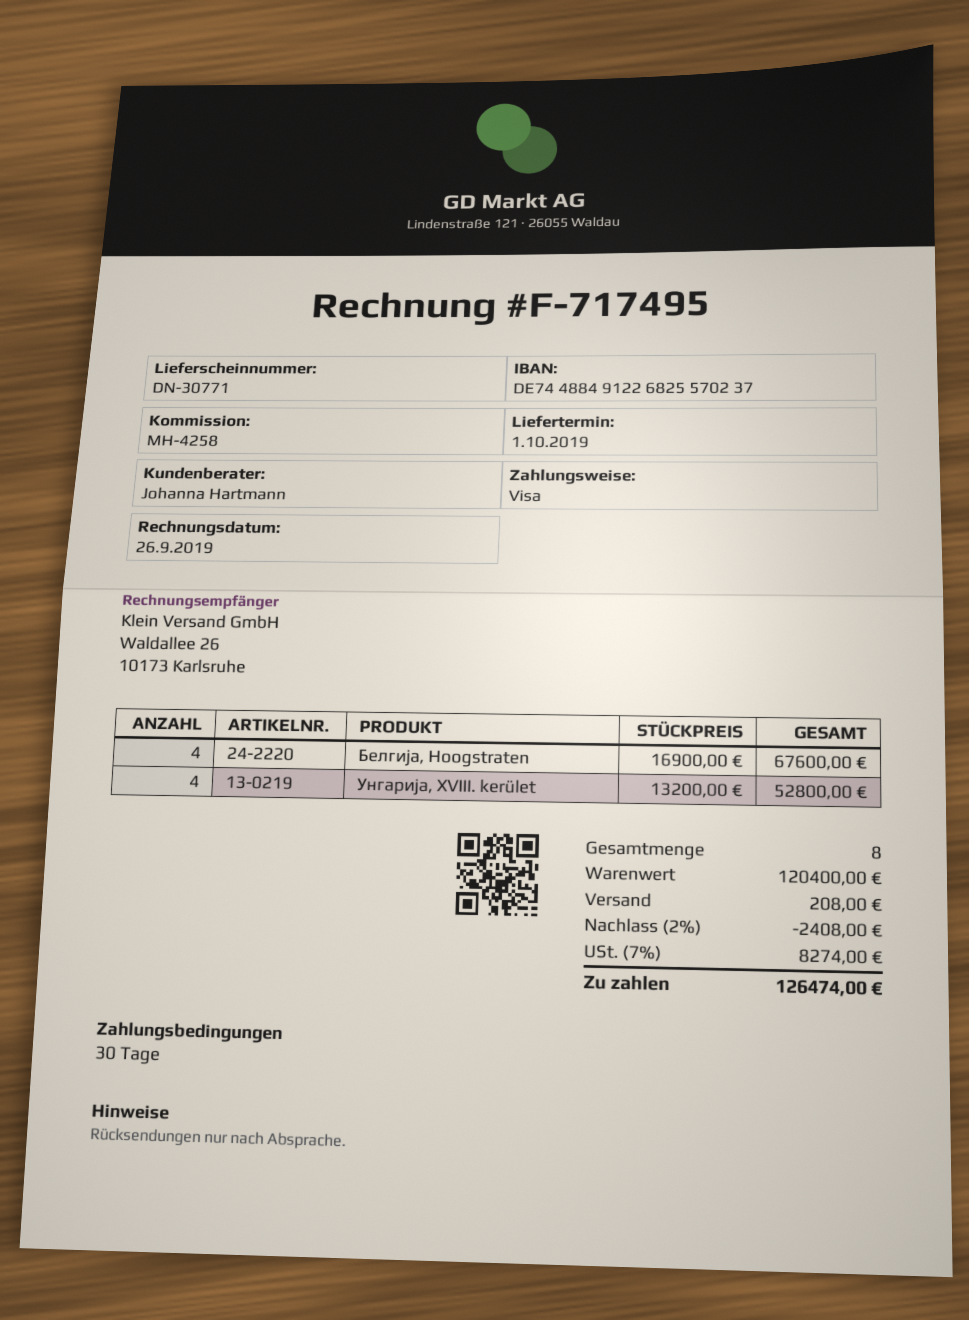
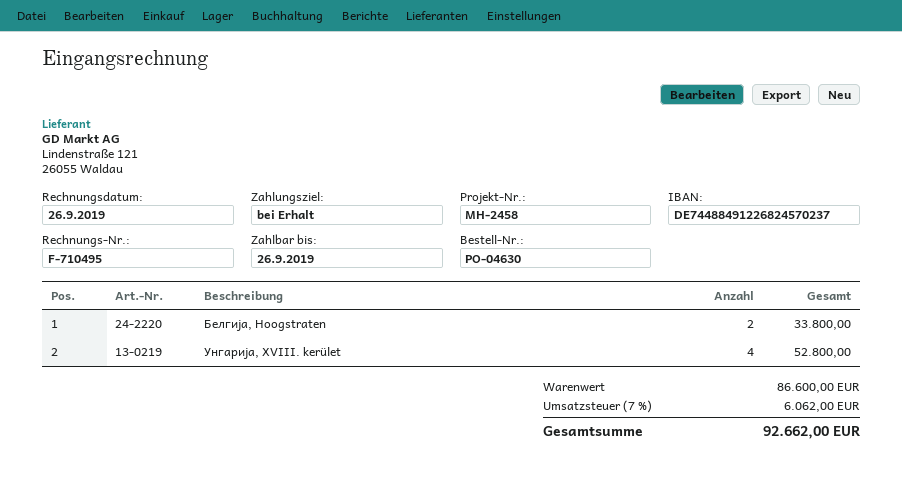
invoice number: F-717495 -> F-710495
payment terms: 30 days -> on receipt
reference: MH-4258 -> MH-2458
bank account: DE74488491226825570237 -> DE74488491226824570237
Белгија, Hoogstraten: 4 for 67600.00 -> 2 for 33800.00
subtotal: 120400.00 -> 86600.00
discount: 2% = 2408.00 -> none
shipping: 208.00 -> none
tax: 7% = 8274.00 -> 7% = 6062.00
total: 126474.00 -> 92662.00

